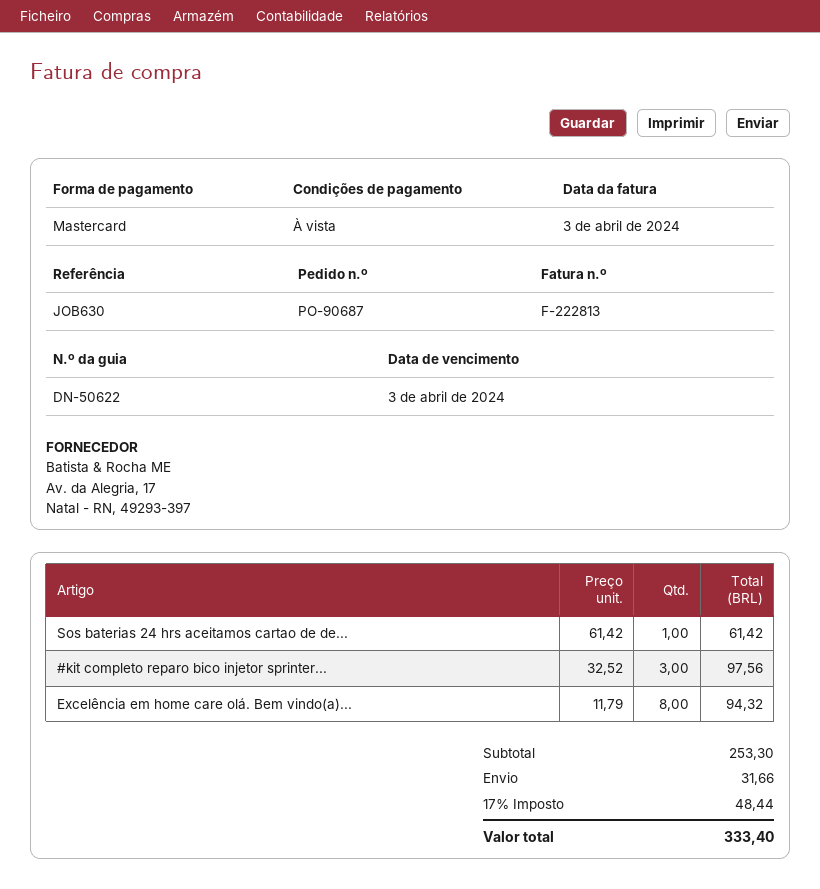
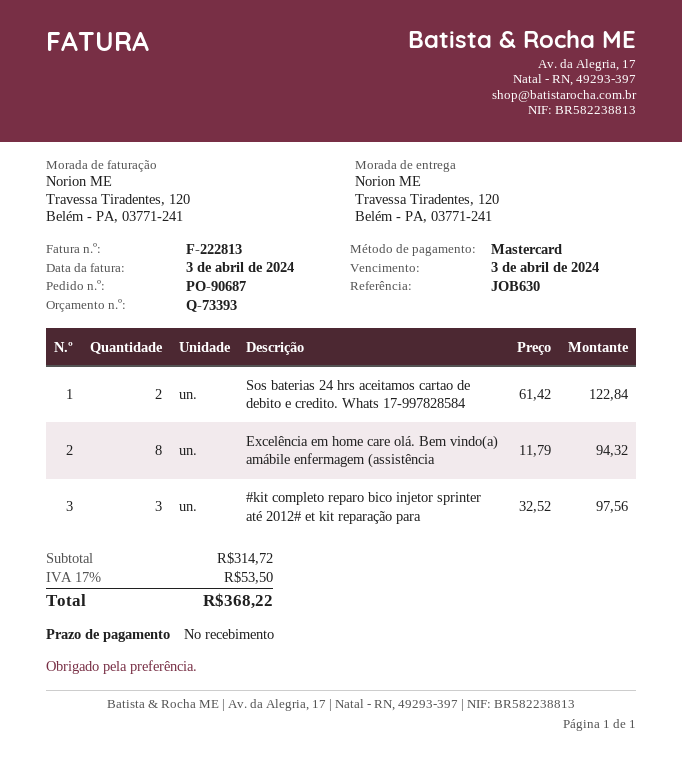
Sos baterias 24 hrs aceitamos cartao de de...: 1 x 61.42 = 61.42 -> 2 x 61.42 = 122.84
subtotal: 253.30 -> 314.72
shipping: 31.66 -> none
tax: 17% = 48.44 -> 17% = 53.50
total: 333.40 -> 368.22

